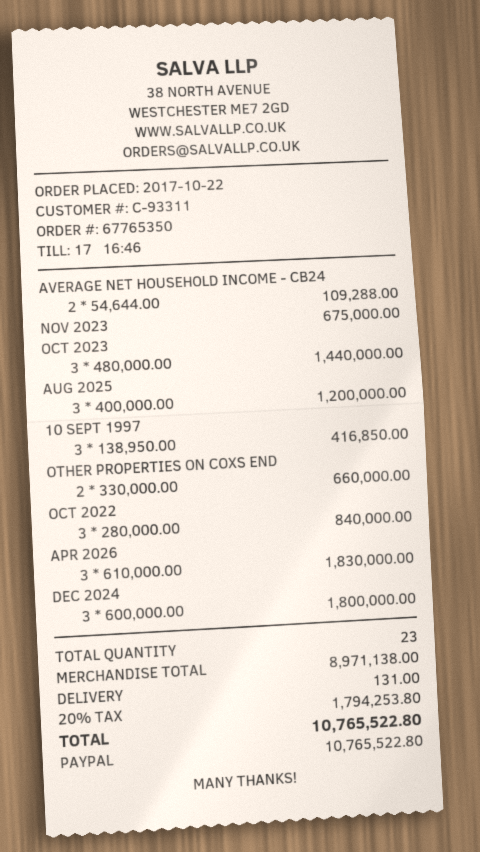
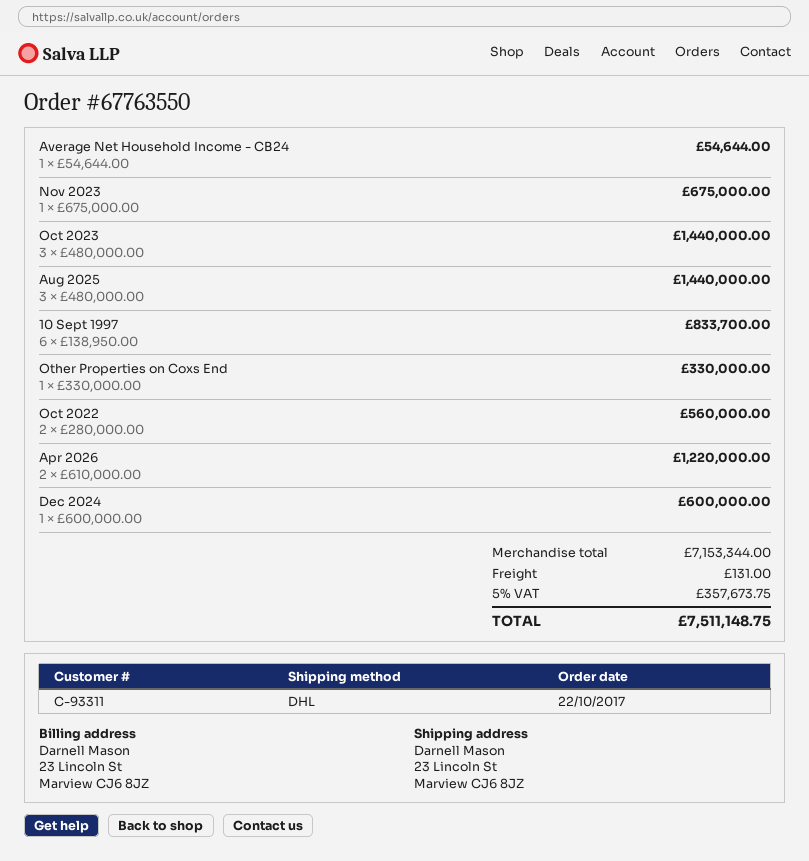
order number: 67765350 -> 67763550
AVERAGE NET HOUSEHOLD INCOME - CB24: 2 x 54644.00 = 109288.00 -> 1 x 54644.00 = 54644.00
AUG 2025: 3 x 400000.00 = 1200000.00 -> 3 x 480000.00 = 1440000.00
10 SEPT 1997: 3 x 138950.00 = 416850.00 -> 6 x 138950.00 = 833700.00
OTHER PROPERTIES ON COXS END: 2 x 330000.00 = 660000.00 -> 1 x 330000.00 = 330000.00
OCT 2022: 3 x 280000.00 = 840000.00 -> 2 x 280000.00 = 560000.00
APR 2026: 3 x 610000.00 = 1830000.00 -> 2 x 610000.00 = 1220000.00
DEC 2024: 3 x 600000.00 = 1800000.00 -> 1 x 600000.00 = 600000.00
subtotal: 8971138.00 -> 7153344.00
tax: 20% = 1794253.80 -> 5% = 357673.75
total: 10765522.80 -> 7511148.75

